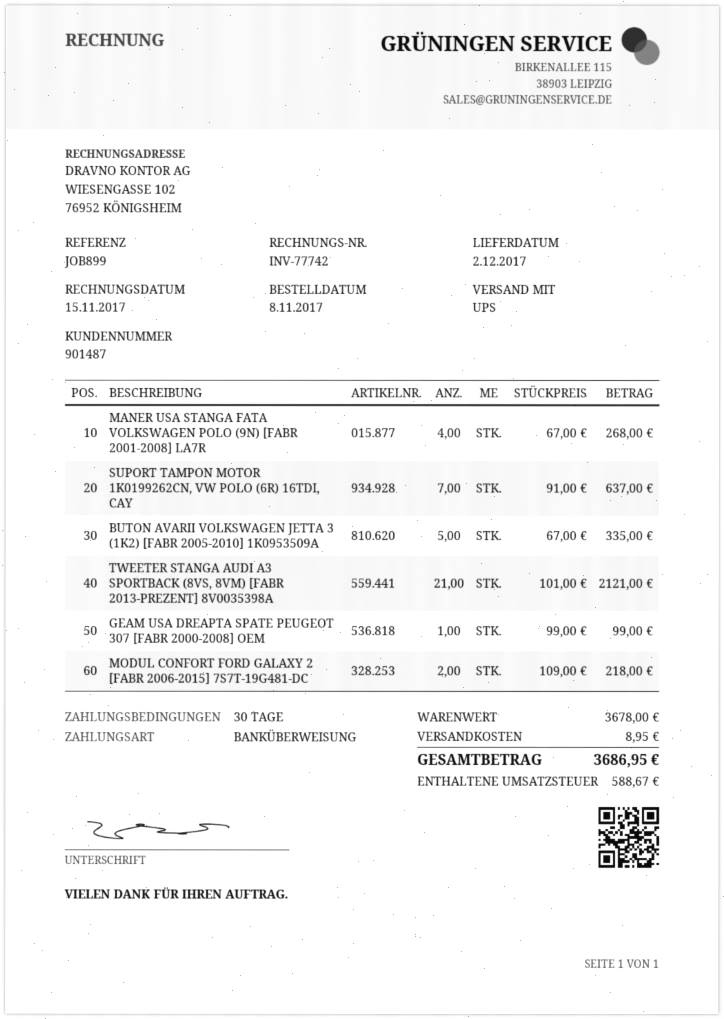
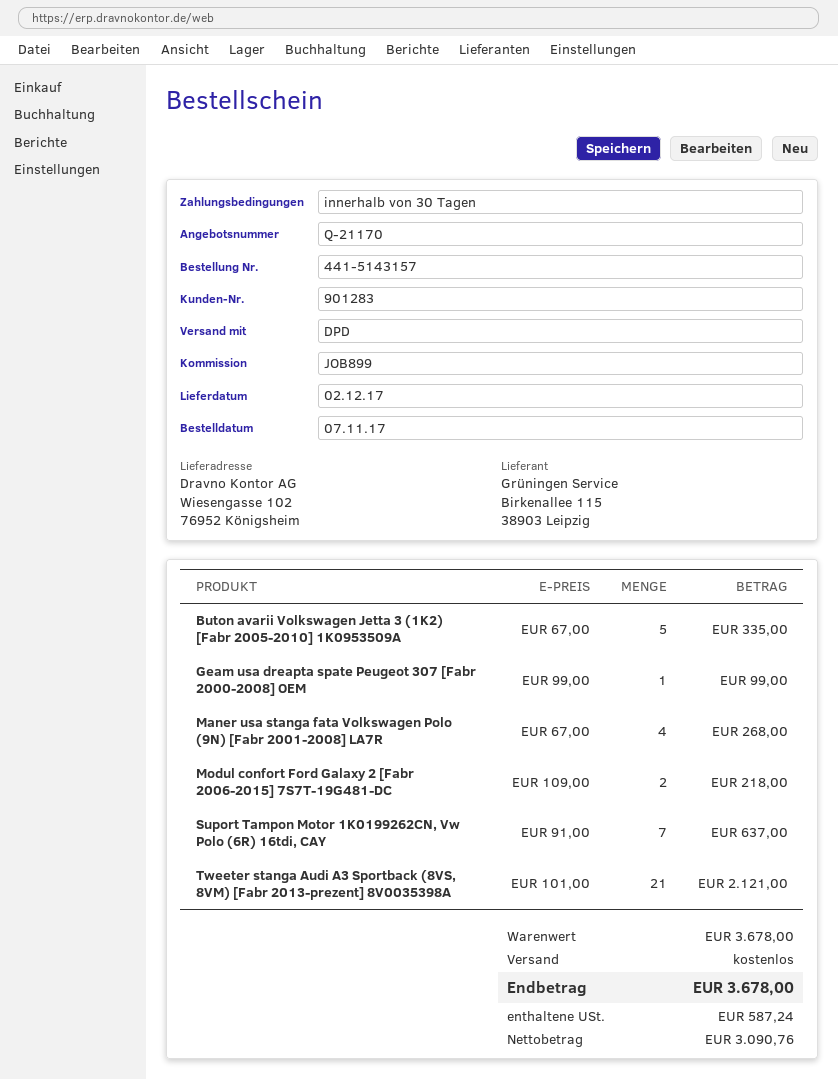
order date: 2017-11-08 -> 2017-11-07
customer number: 901487 -> 901283
shipping method: UPS -> DPD
shipping: 8.95 -> 0.00
tax: 588.67 -> 587.24
total: 3686.95 -> 3678.00

